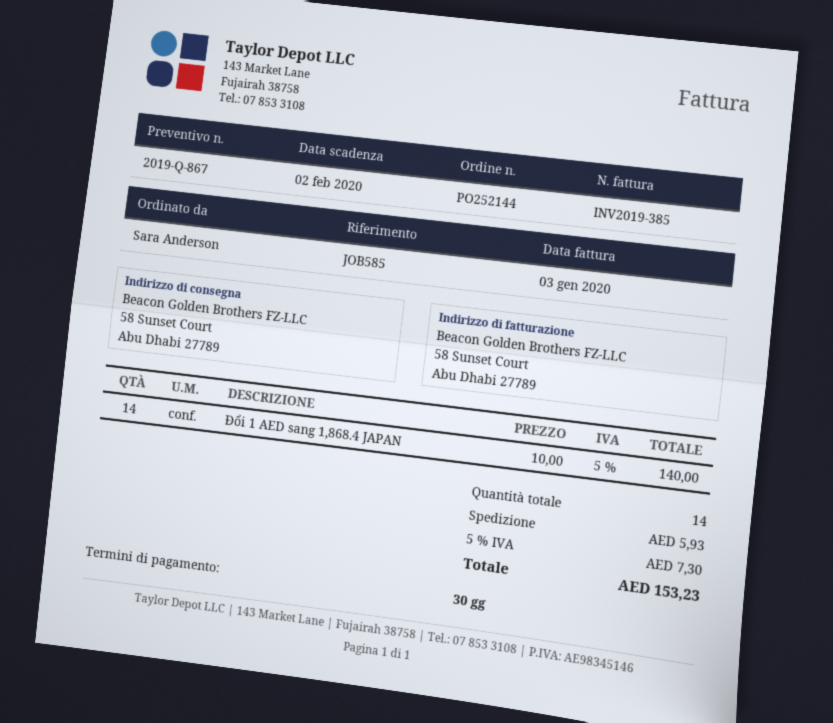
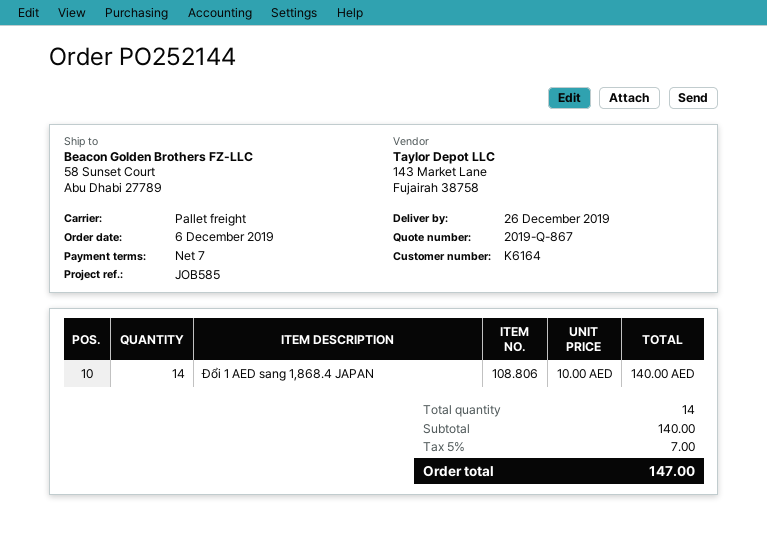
payment terms: 30 days -> 7 days
shipping: 5.93 -> none
tax: 5% = 7.30 -> 5% = 7.00
total: 153.23 -> 147.00

